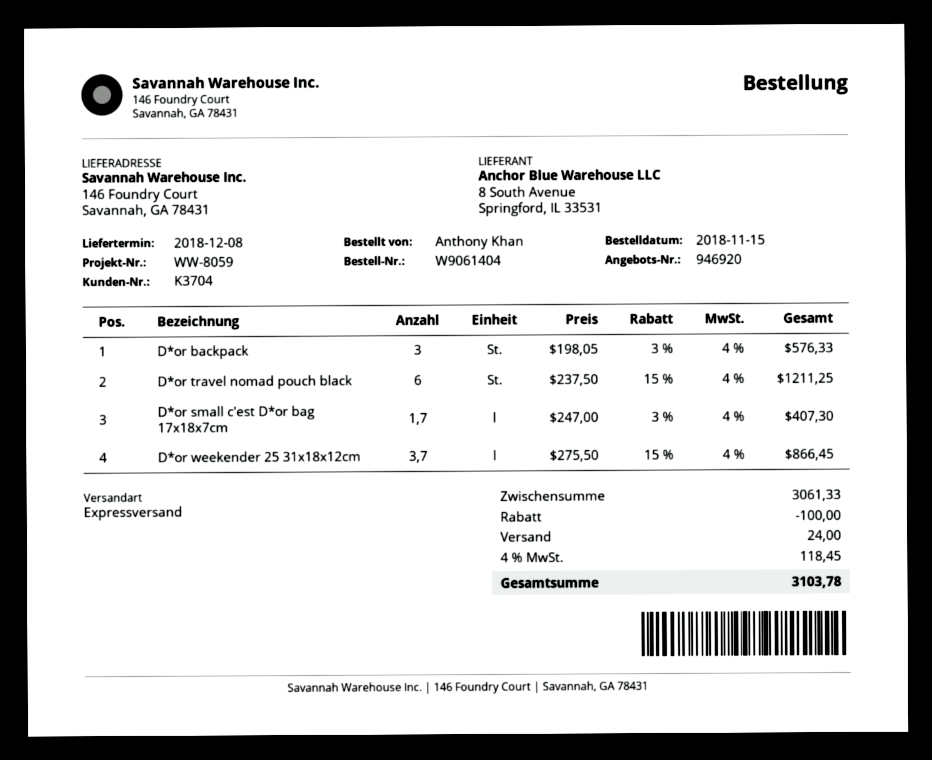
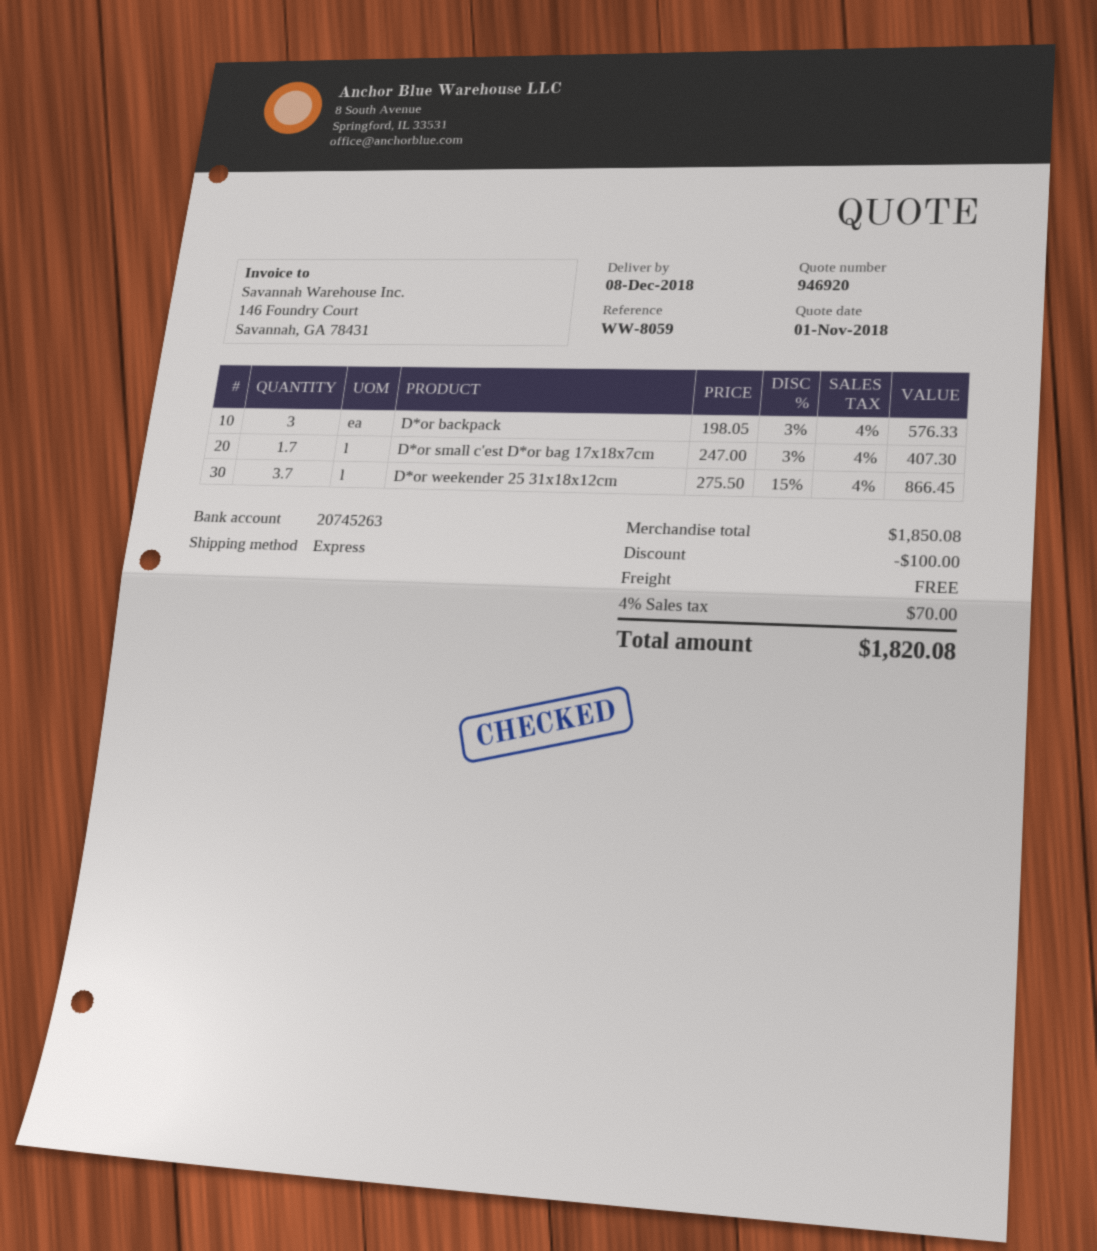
D*or travel nomad pouch black: 6 x 237.50 - 15% = 1211.25 -> none
subtotal: 3061.33 -> 1850.08
shipping: 24.00 -> 0.00
tax: 4% = 118.45 -> 4% = 70.00
total: 3103.78 -> 1820.08

